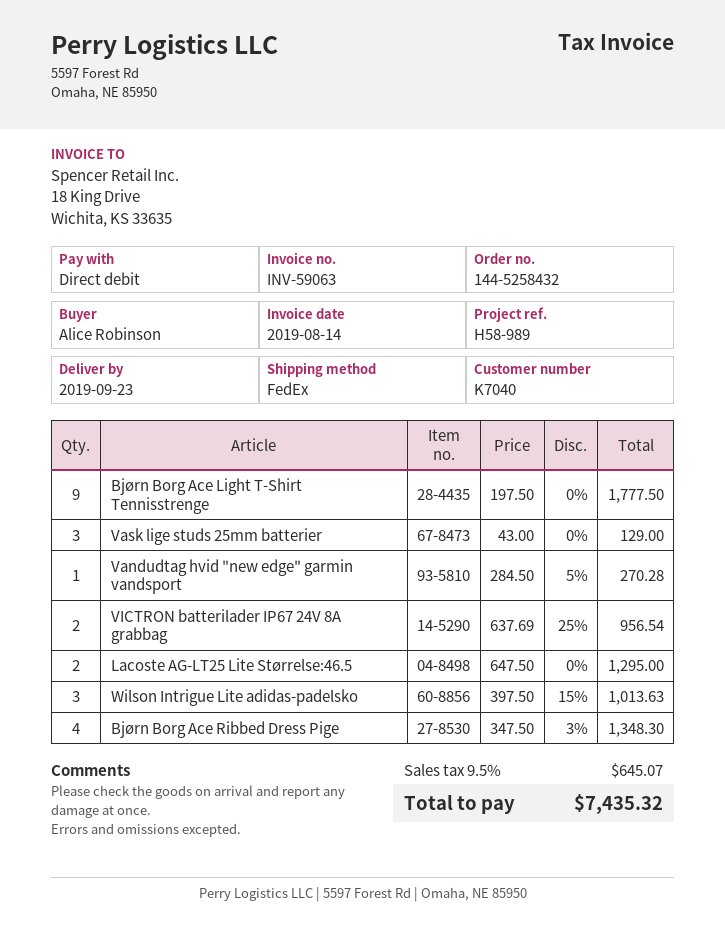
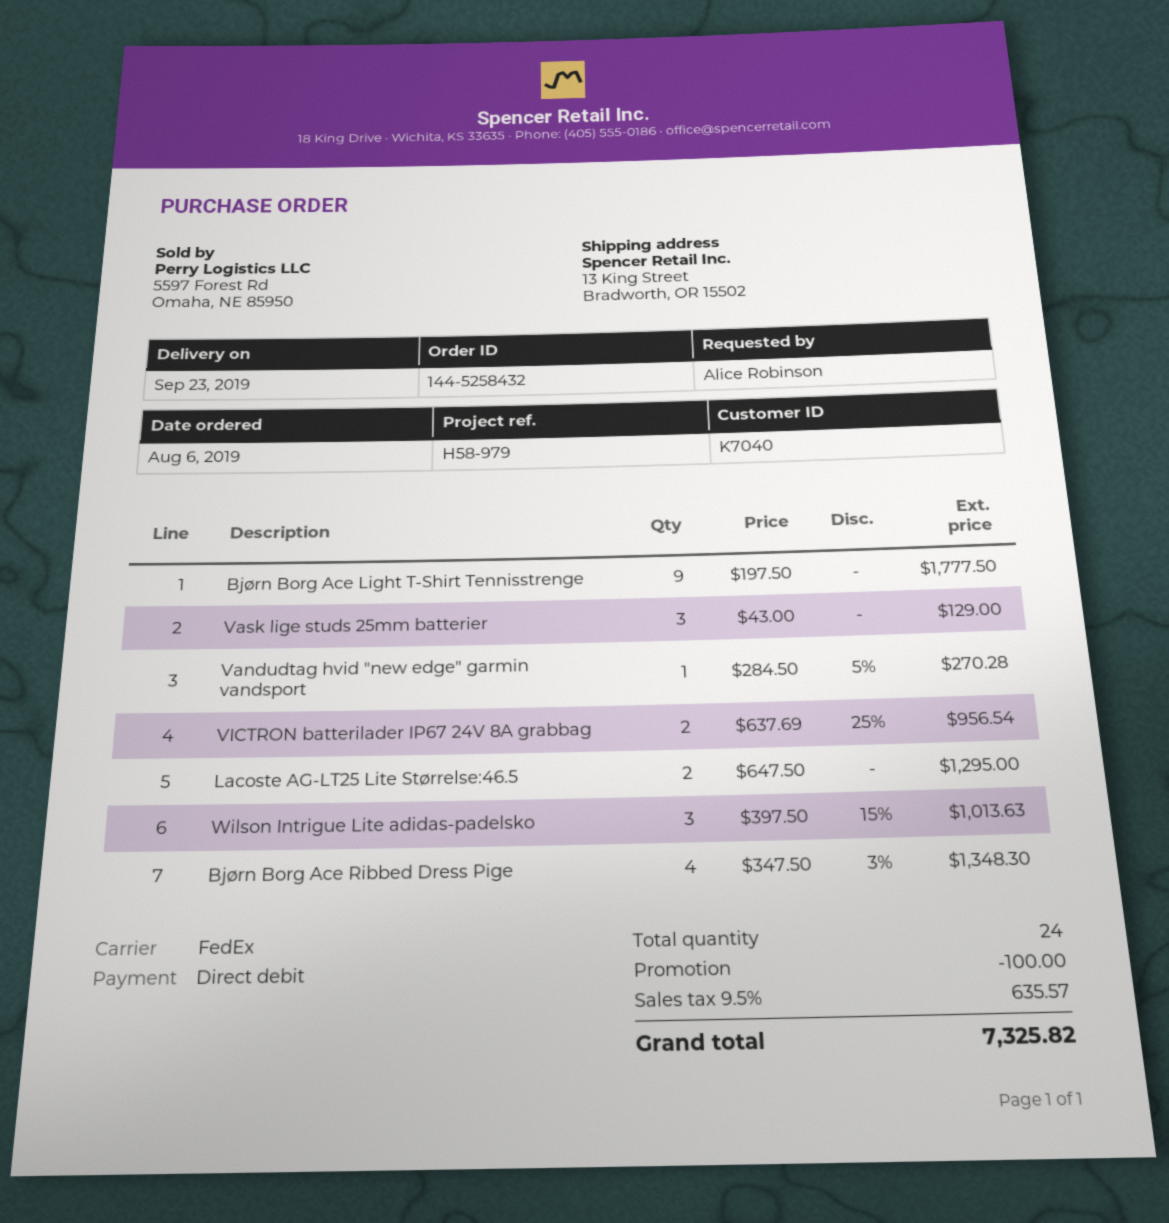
reference: H58-989 -> H58-979
discount: none -> 100.00
tax: 9.5% = 645.07 -> 9.5% = 635.57
total: 7435.32 -> 7325.82

